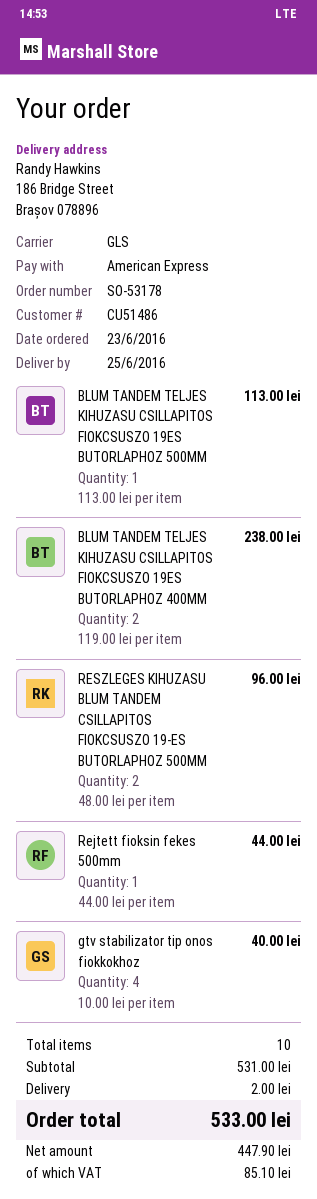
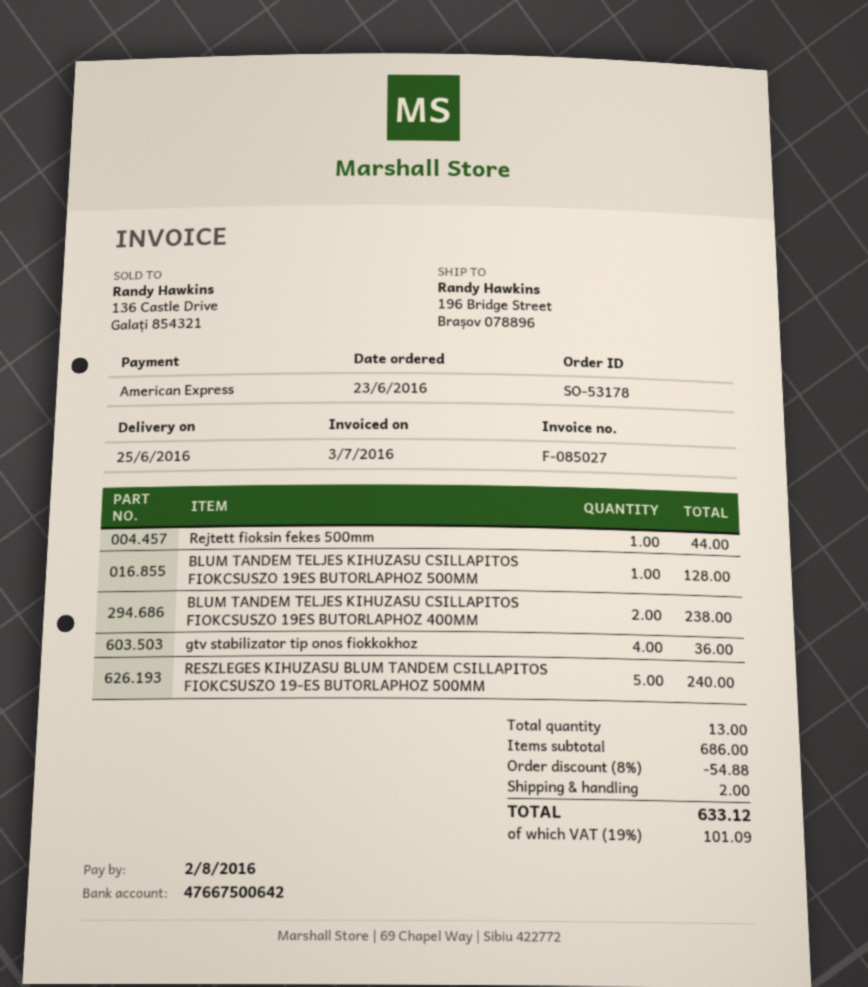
ship to: 186 Bridge Street, Brașov 078896 -> 196 Bridge Street, Brașov 078896
BLUM TANDEM TELJES KIHUZASU CSILLAPITOS FIOKCSUSZO 19ES BUTORLAPHOZ 500MM: 1 for 113.00 -> 1 for 128.00
RESZLEGES KIHUZASU BLUM TANDEM CSILLAPITOS FIOKCSUSZO 19-ES BUTORLAPHOZ 500MM: 2 for 96.00 -> 5 for 240.00
gtv stabilizator tip onos fiokkokhoz: 4 for 40.00 -> 4 for 36.00
total quantity: 10 -> 13
subtotal: 531.00 -> 686.00
discount: none -> 8% = 54.88
tax: 85.10 -> 101.09
total: 533.00 -> 633.12

